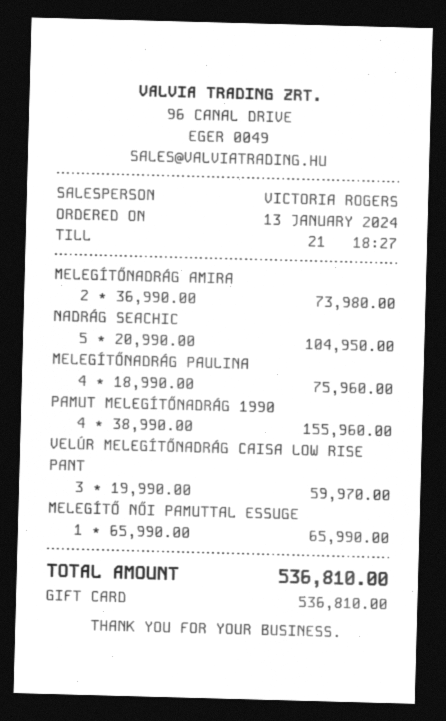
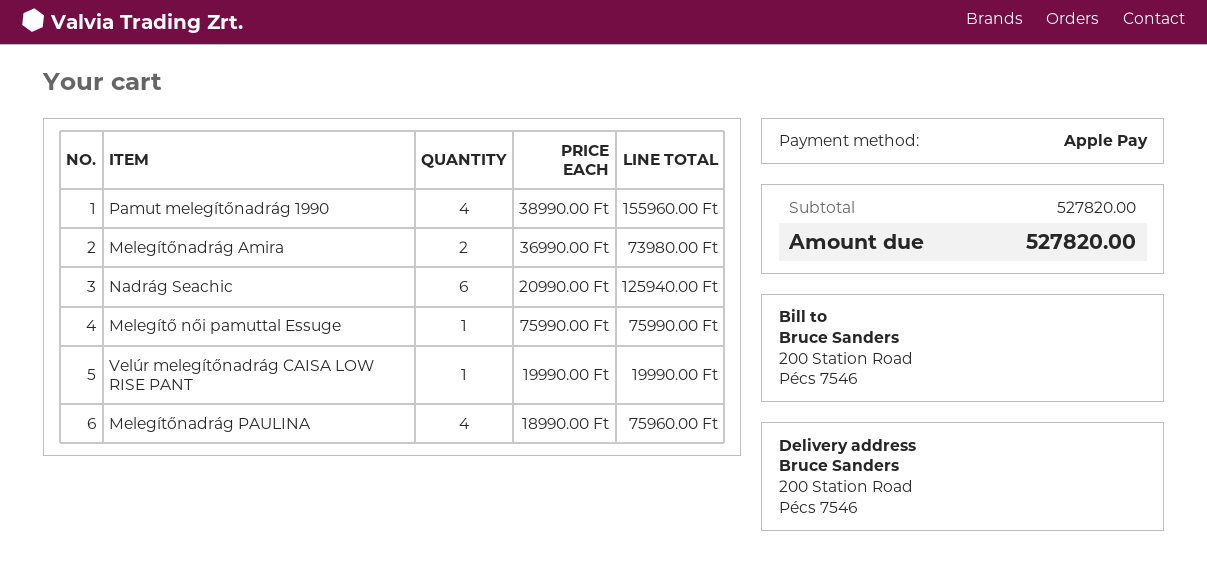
payment method: gift card -> Apple Pay
NADRÁG SEACHIC: 5 x 20990.00 = 104950.00 -> 6 x 20990.00 = 125940.00
VELÚR MELEGÍTŐNADRÁG CAISA LOW RISE PANT: 3 x 19990.00 = 59970.00 -> 1 x 19990.00 = 19990.00
MELEGÍTŐ NŐI PAMUTTAL ESSUGE: 1 x 65990.00 = 65990.00 -> 1 x 75990.00 = 75990.00
total: 536810.00 -> 527820.00

